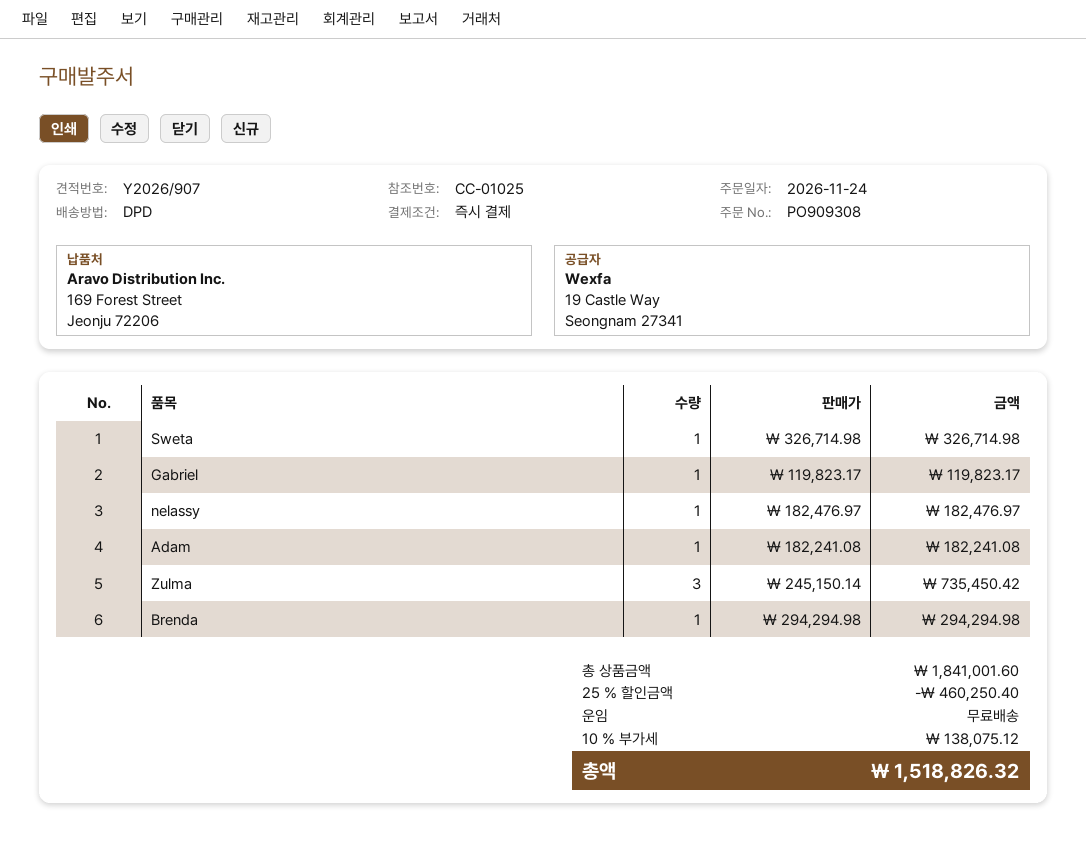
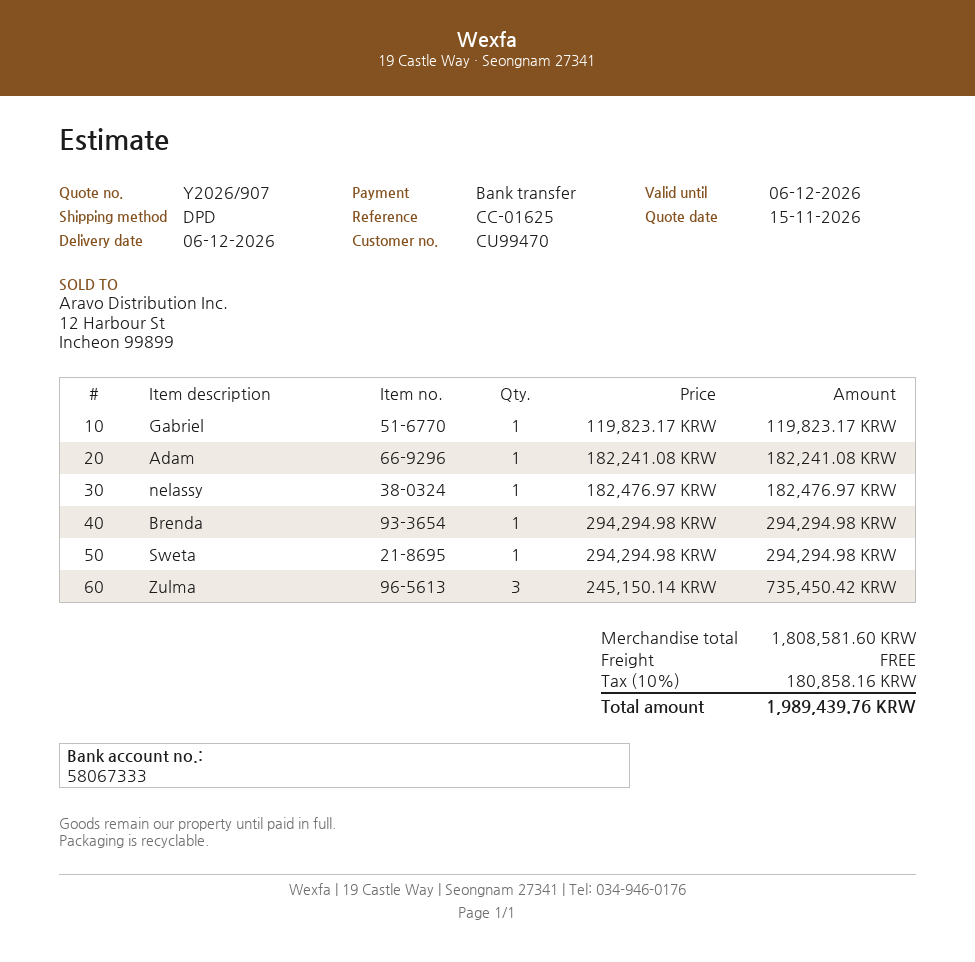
reference: CC-01025 -> CC-01625
Sweta: 1 x 326714.98 = 326714.98 -> 1 x 294294.98 = 294294.98
subtotal: 1841001.60 -> 1808581.60
discount: 25% = 460250.40 -> none
tax: 10% = 138075.12 -> 10% = 180858.16
total: 1518826.32 -> 1989439.76

